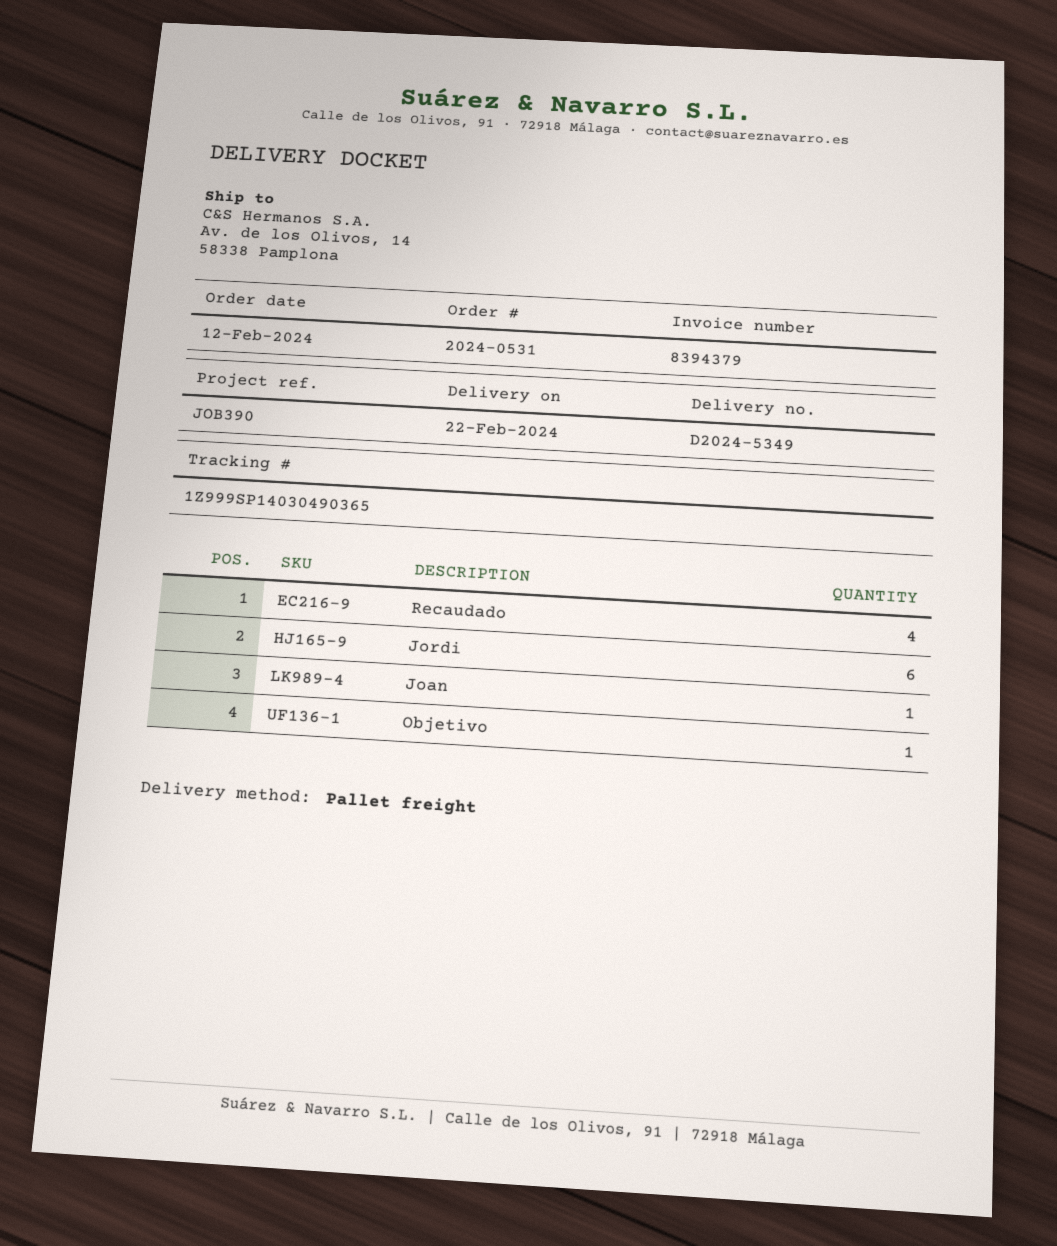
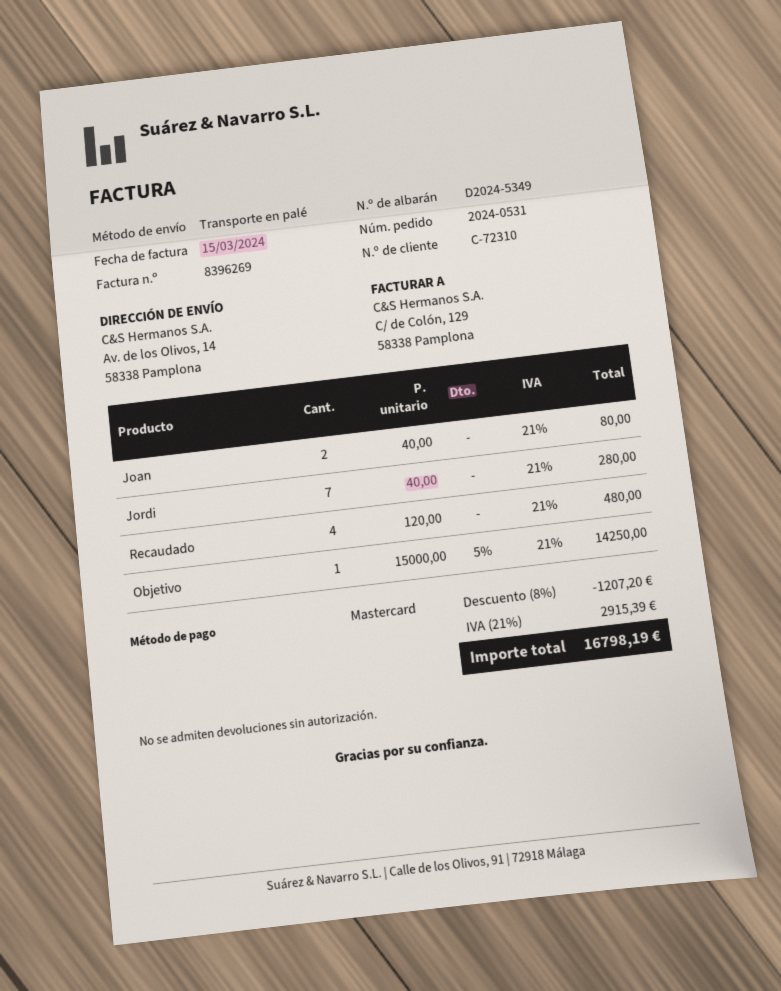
invoice number: 8394379 -> 8396269
Jordi: 6 -> 7
Joan: 1 -> 2

